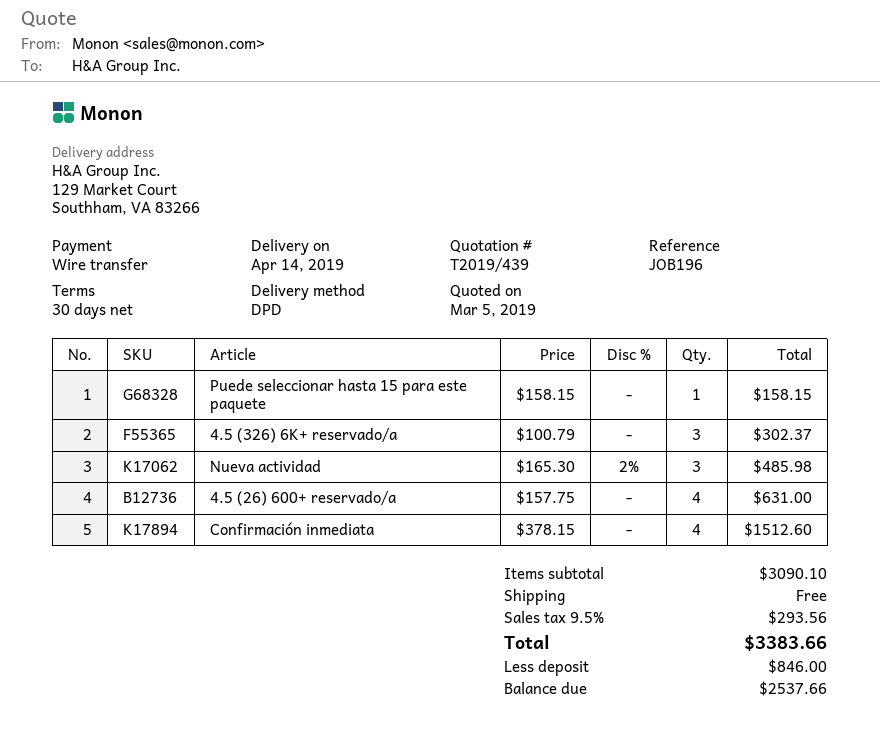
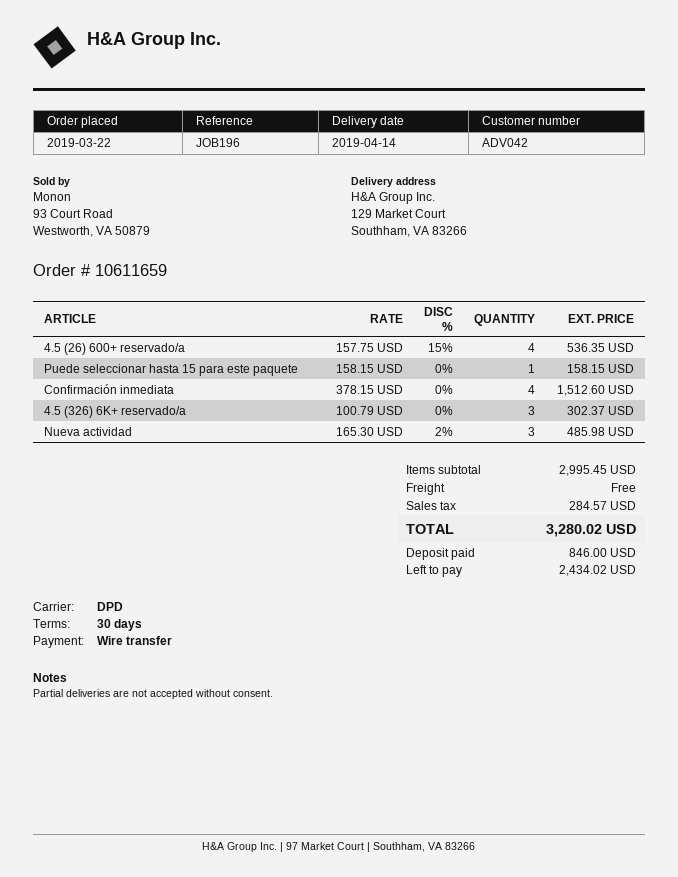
4.5 (26) 600+ reservado/a: 4 x 157.75 = 631.00 -> 4 x 157.75 - 15% = 536.35
subtotal: 3090.10 -> 2995.45
tax: 293.56 -> 284.57
total: 3383.66 -> 3280.02
balance: 2537.66 -> 2434.02

